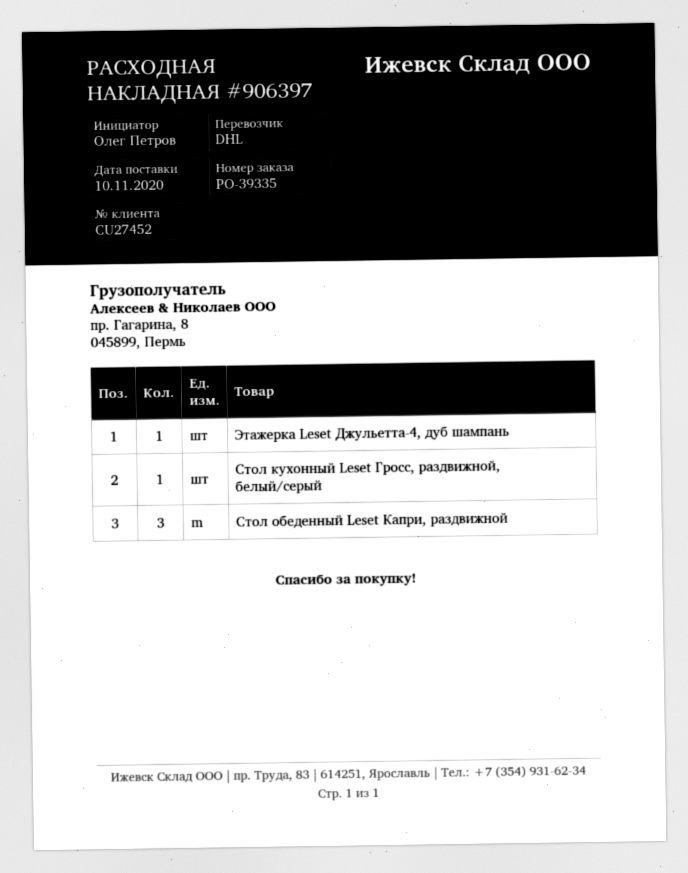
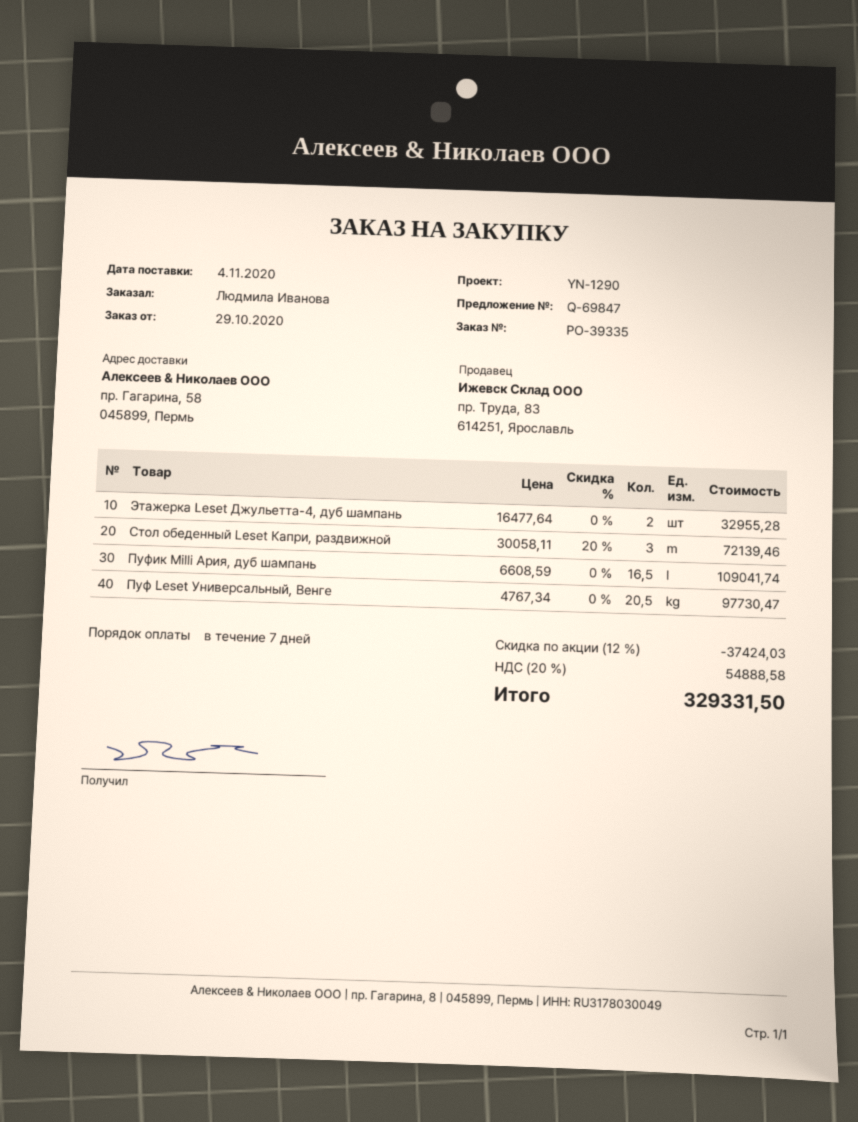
delivery date: 2020-11-10 -> 2020-11-04
ordered by: Олег Петров -> Людмила Иванова
ship to: пр. Гагарина, 8, 045899, Пермь -> пр. Гагарина, 58, 045899, Пермь
Этажерка Leset Джульетта-4, дуб шампань: 1 -> 2
Стол кухонный Leset Гросс, раздвижной, белый/серый: 1 -> none
Пуфик Milli Ария, дуб шампань: none -> 16.5
Пуф Leset Универсальный, Венге: none -> 20.5

